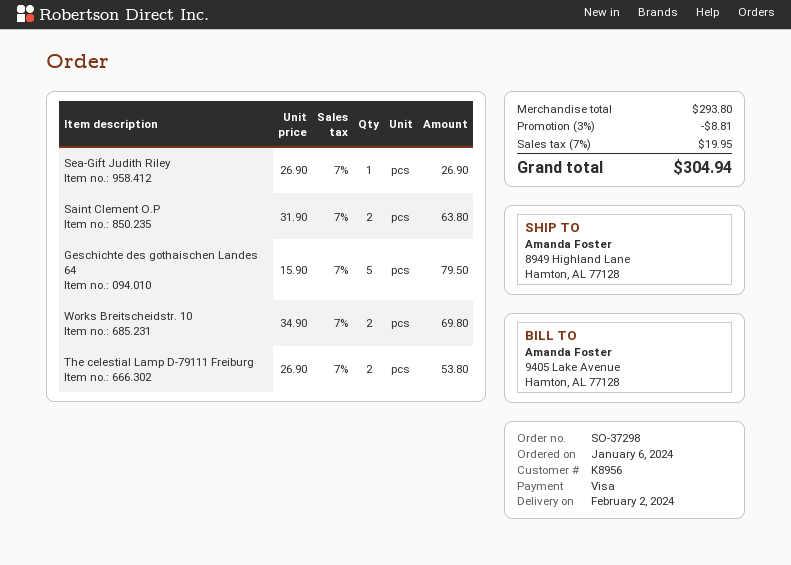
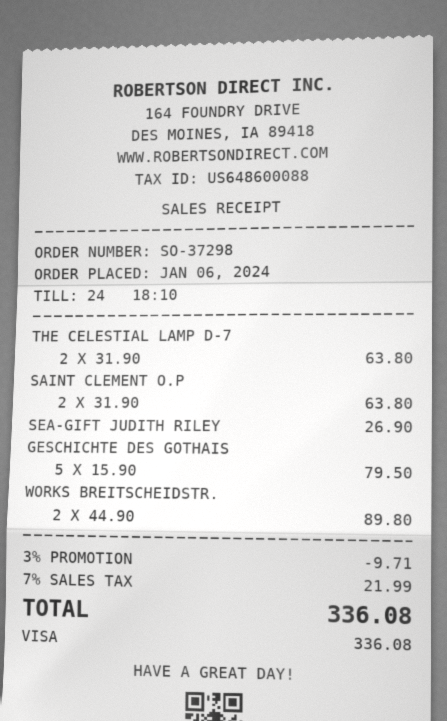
Works Breitscheidstr. 10: 2 x 34.90 = 69.80 -> 2 x 44.90 = 89.80
The celestial Lamp D-79111 Freiburg: 2 x 26.90 = 53.80 -> 2 x 31.90 = 63.80
discount: 3% = 8.81 -> 3% = 9.71
tax: 7% = 19.95 -> 7% = 21.99
total: 304.94 -> 336.08

